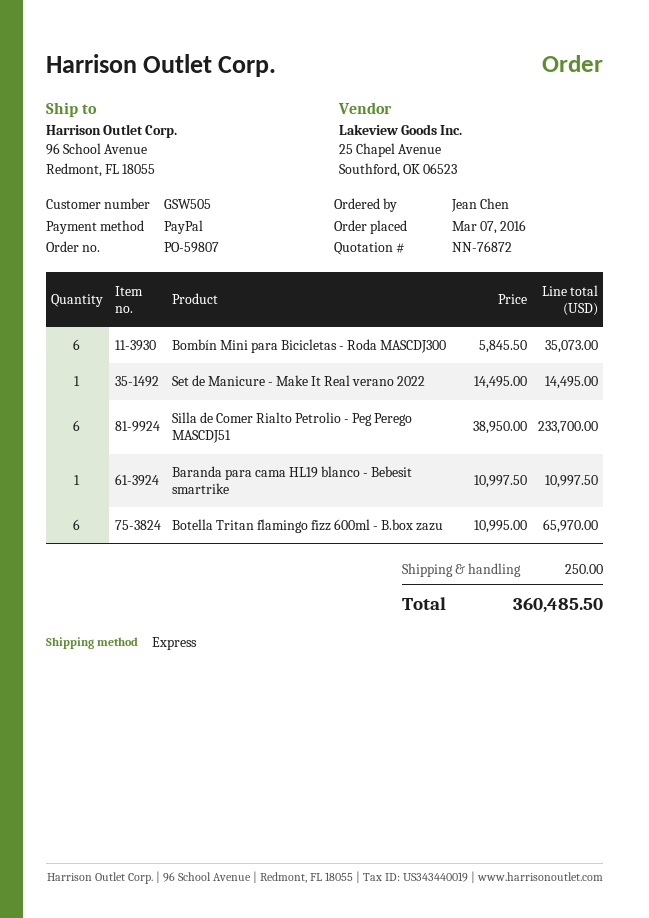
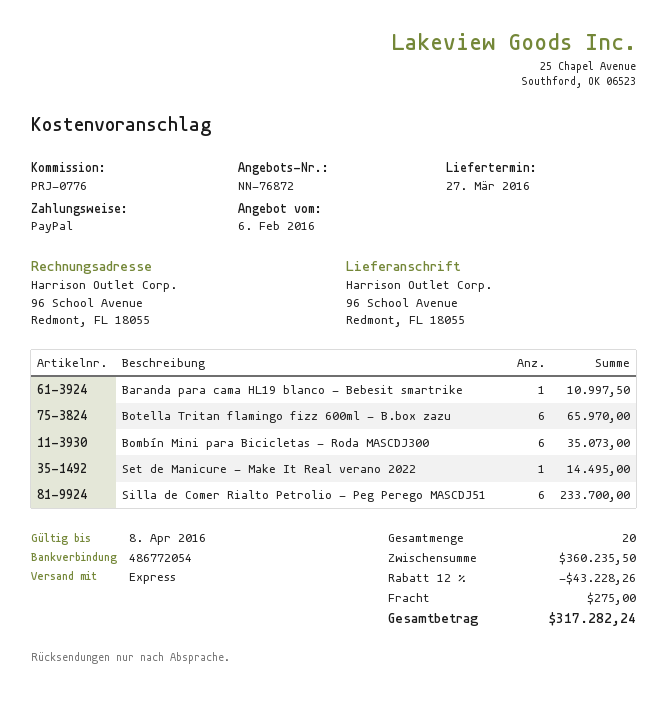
discount: none -> 12% = 43228.26
shipping: 250.00 -> 275.00
total: 360485.50 -> 317282.24

